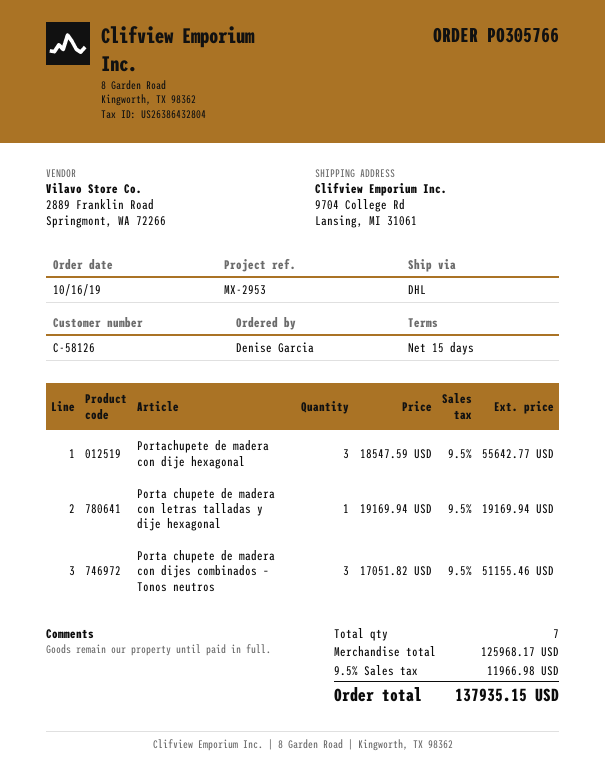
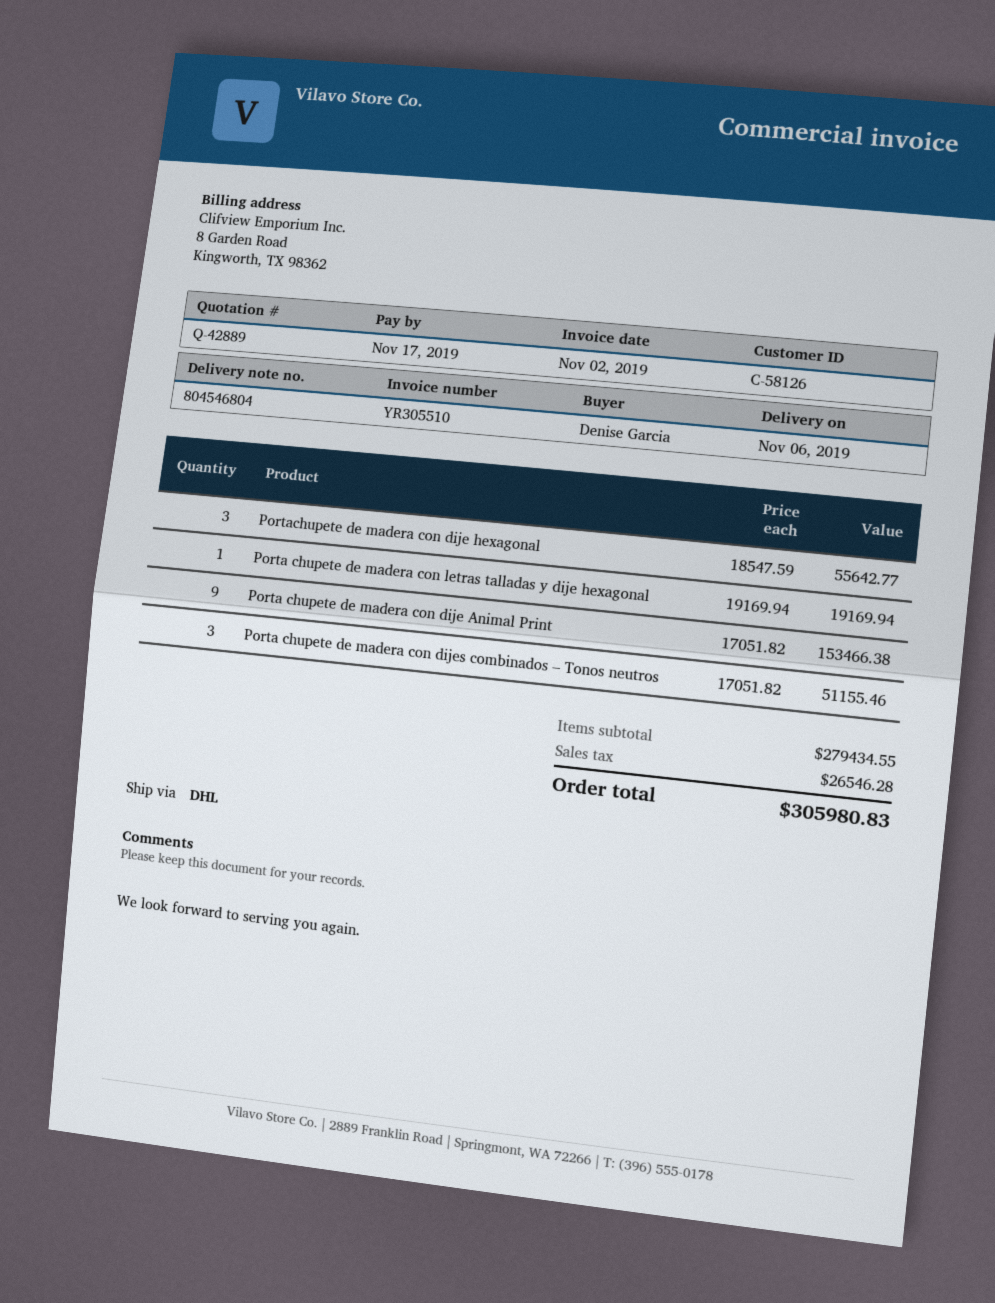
Porta chupete de madera con dije Animal Print: none -> 9 x 17051.82 = 153466.38
subtotal: 125968.17 -> 279434.55
tax: 11966.98 -> 26546.28
total: 137935.15 -> 305980.83

